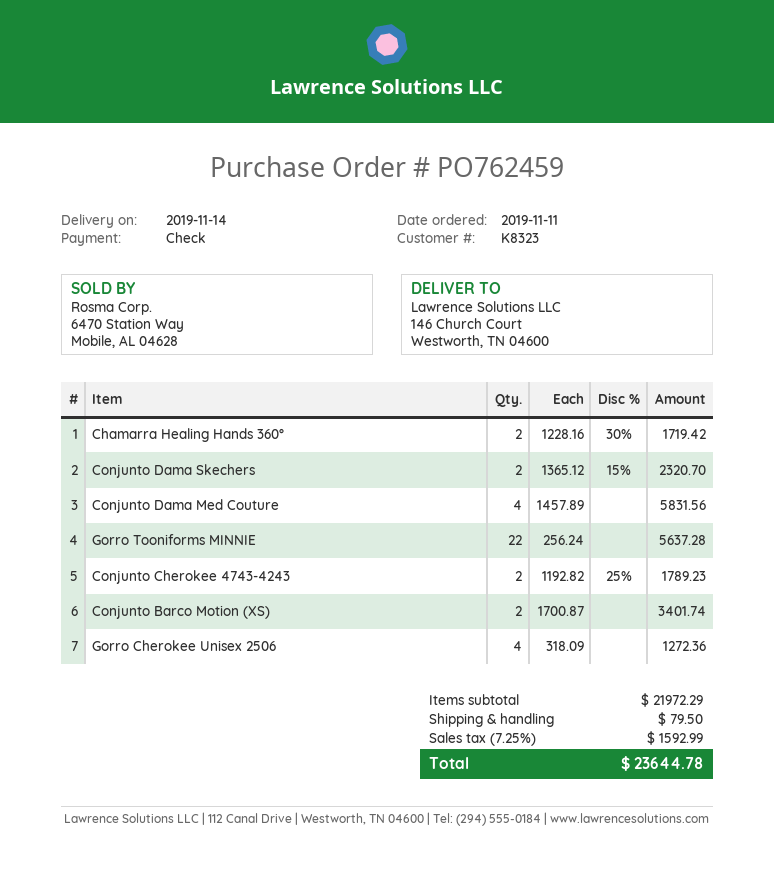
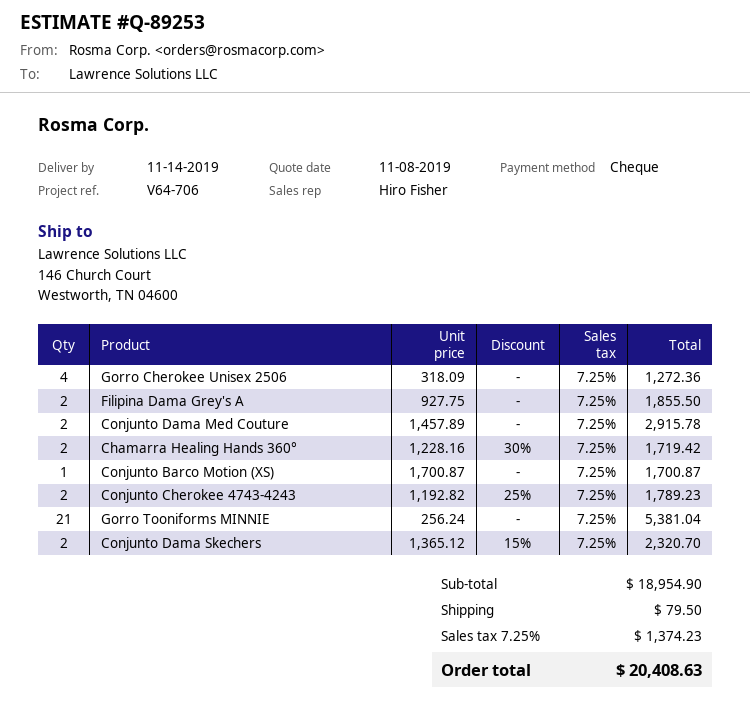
Conjunto Dama Med Couture: 4 x 1457.89 = 5831.56 -> 2 x 1457.89 = 2915.78
Gorro Tooniforms MINNIE: 22 x 256.24 = 5637.28 -> 21 x 256.24 = 5381.04
Conjunto Barco Motion (XS): 2 x 1700.87 = 3401.74 -> 1 x 1700.87 = 1700.87
Filipina Dama Grey's A: none -> 2 x 927.75 = 1855.50
subtotal: 21972.29 -> 18954.90
tax: 7.25% = 1592.99 -> 7.25% = 1374.23
total: 23644.78 -> 20408.63

